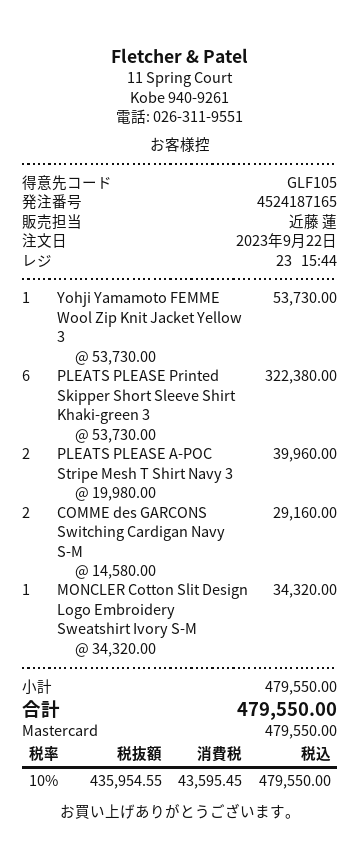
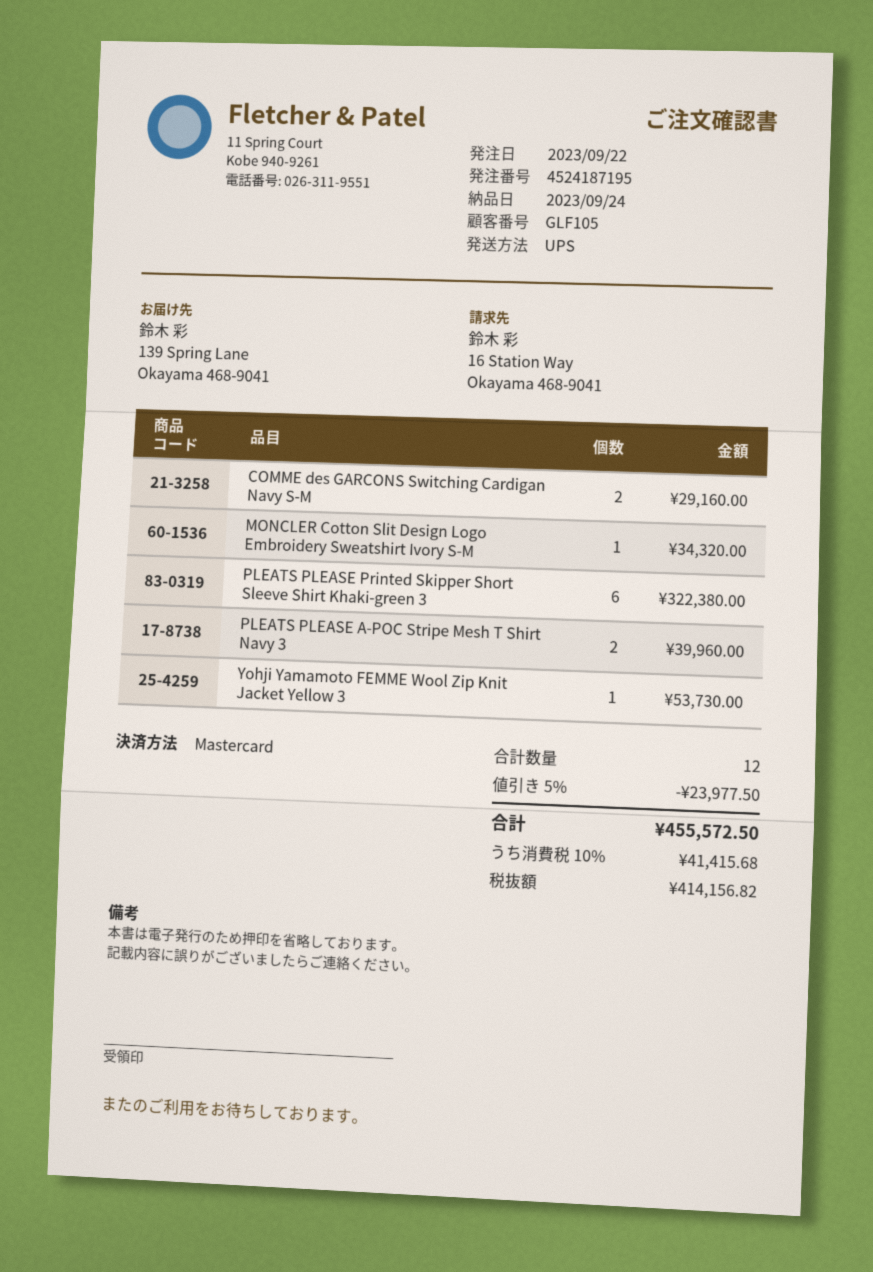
order number: 4524187165 -> 4524187195
discount: none -> 5% = 23977.50
net: 435954.55 -> 414156.82
tax: 10% = 43595.45 -> 10% = 41415.68
total: 479550.00 -> 455572.50

